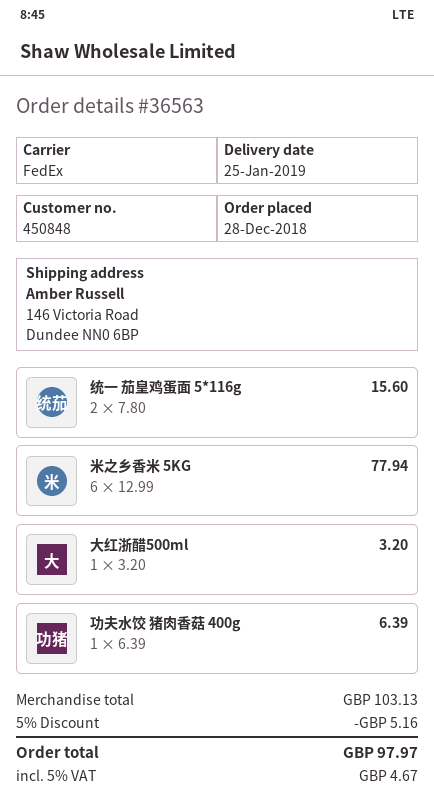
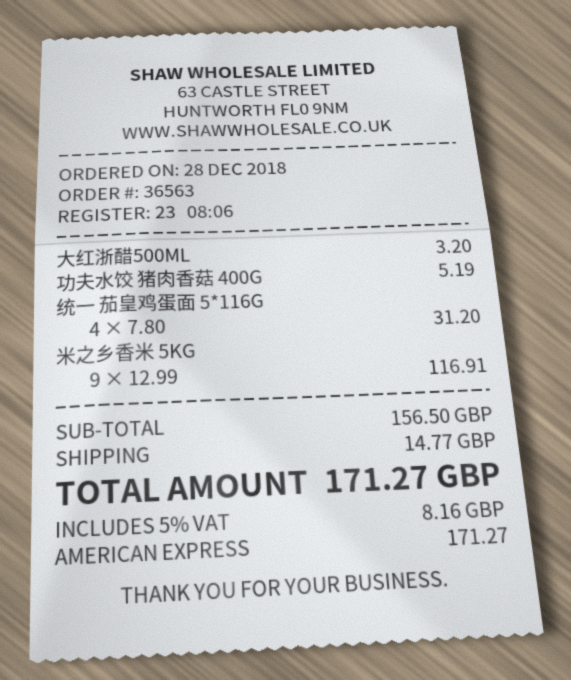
统一 茄皇鸡蛋面 5*116g: 2 x 7.80 = 15.60 -> 4 x 7.80 = 31.20
米之乡香米 5KG: 6 x 12.99 = 77.94 -> 9 x 12.99 = 116.91
功夫水饺 猪肉香菇 400g: 1 x 6.39 = 6.39 -> 1 x 5.19 = 5.19
subtotal: 103.13 -> 156.50
discount: 5% = 5.16 -> none
shipping: none -> 14.77
tax: 5% = 4.67 -> 5% = 8.16
total: 97.97 -> 171.27

